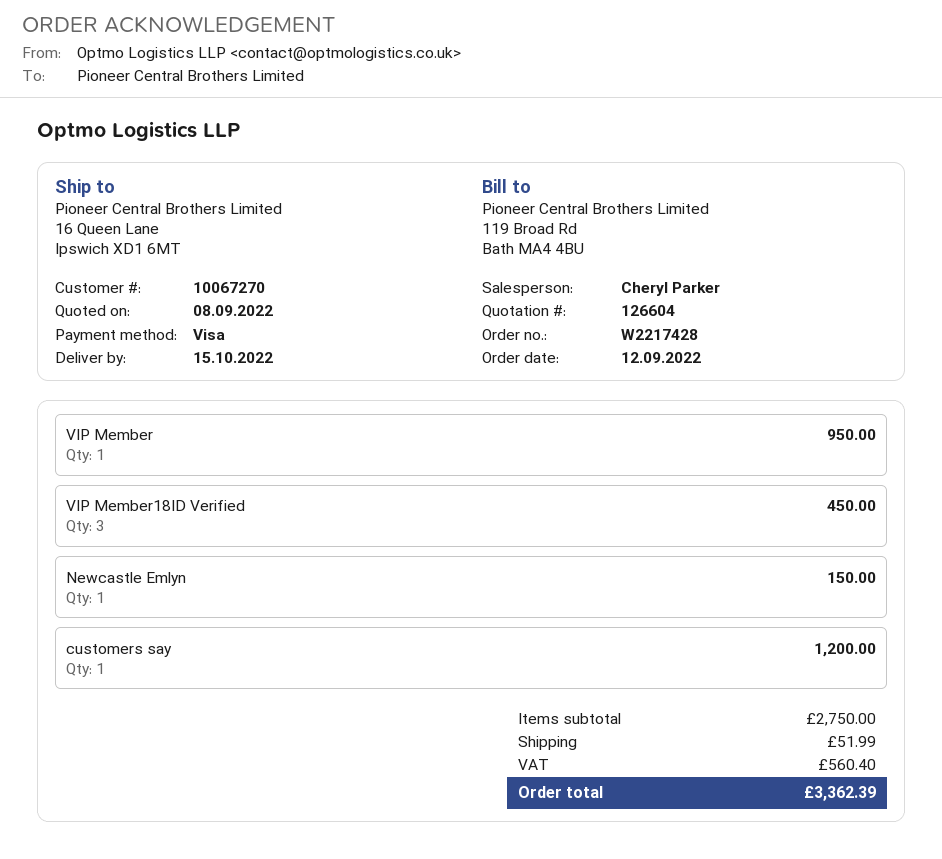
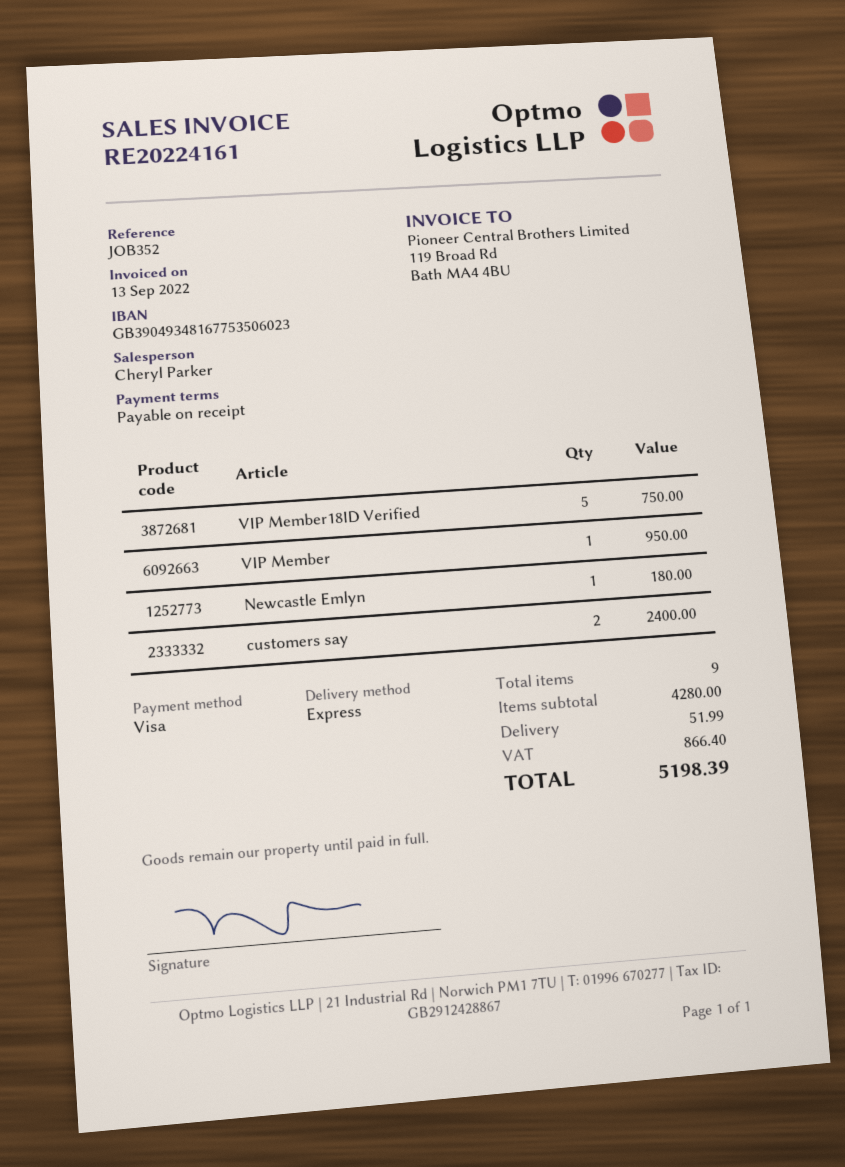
VIP Member18ID Verified: 3 for 450.00 -> 5 for 750.00
Newcastle Emlyn: 1 for 150.00 -> 1 for 180.00
customers say: 1 for 1200.00 -> 2 for 2400.00
subtotal: 2750.00 -> 4280.00
tax: 560.40 -> 866.40
total: 3362.39 -> 5198.39

